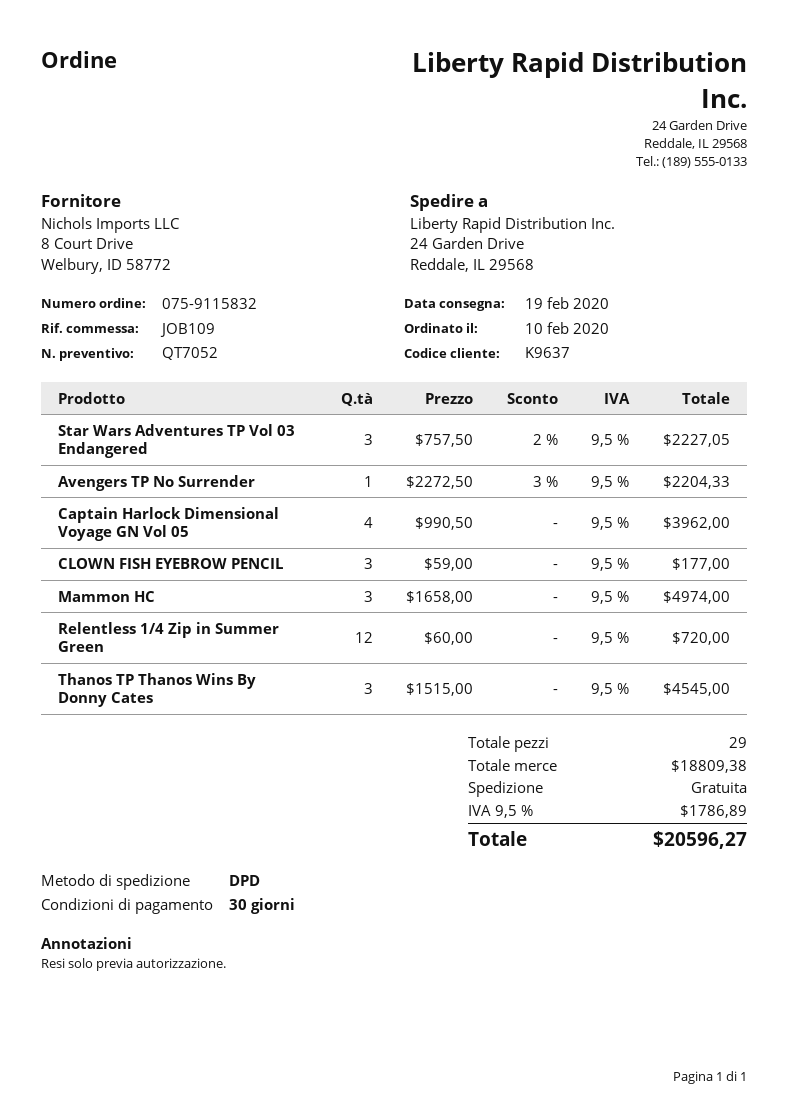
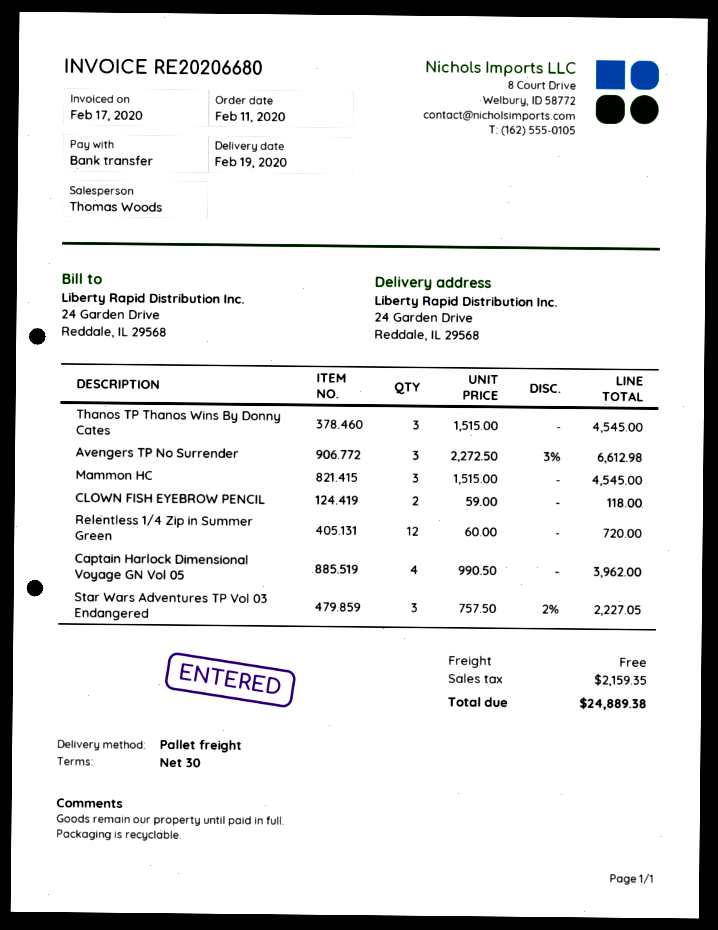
order date: 2020-02-10 -> 2020-02-11
shipping method: DPD -> pallet freight
Avengers TP No Surrender: 1 x 2272.50 - 3% = 2204.33 -> 3 x 2272.50 - 3% = 6612.98
CLOWN FISH EYEBROW PENCIL: 3 x 59.00 = 177.00 -> 2 x 59.00 = 118.00
Mammon HC: 3 x 1658.00 = 4974.00 -> 3 x 1515.00 = 4545.00
tax: 1786.89 -> 2159.35
total: 20596.27 -> 24889.38

